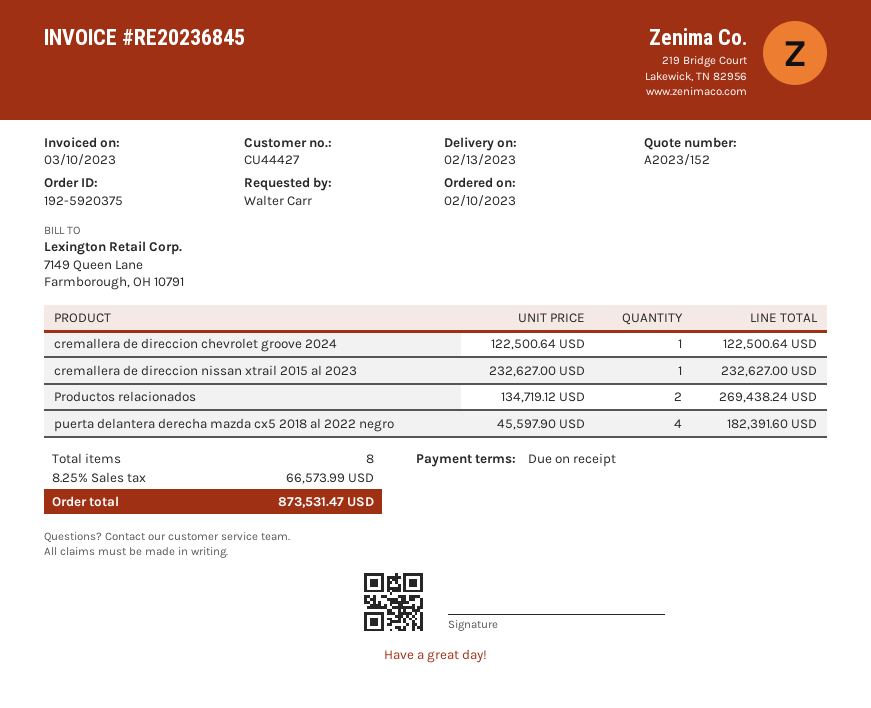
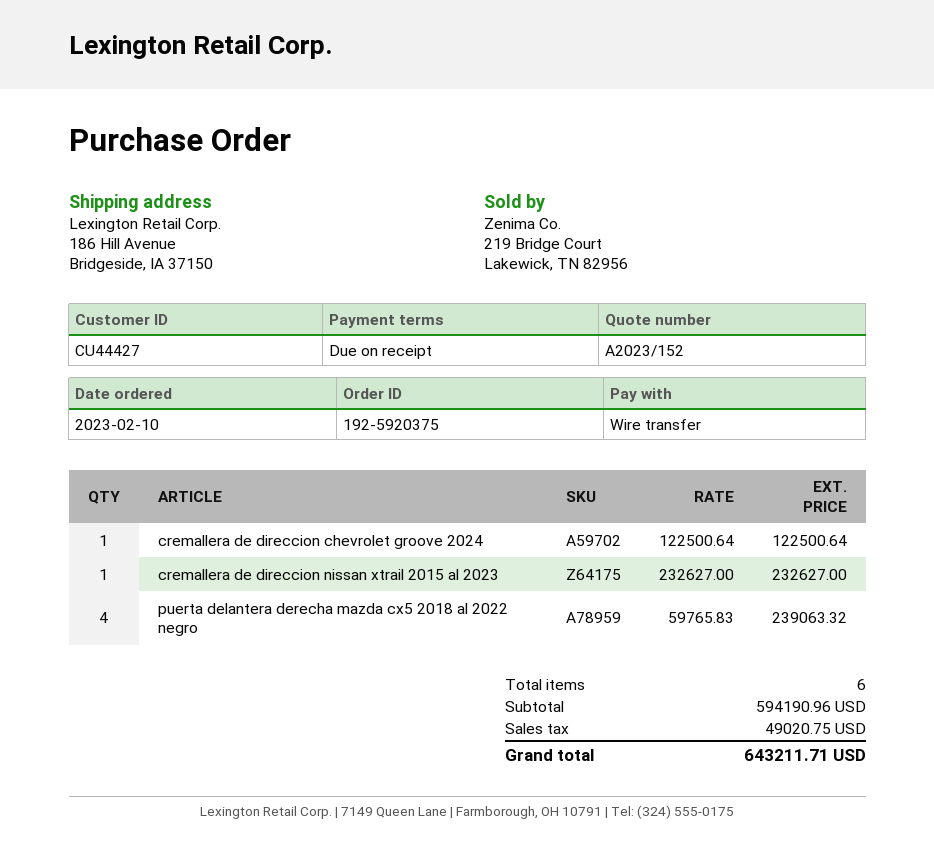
Productos relacionados: 2 x 134719.12 = 269438.24 -> none
puerta delantera derecha mazda cx5 2018 al 2022 negro: 4 x 45597.90 = 182391.60 -> 4 x 59765.83 = 239063.32
total quantity: 8 -> 6
tax: 66573.99 -> 49020.75
total: 873531.47 -> 643211.71

